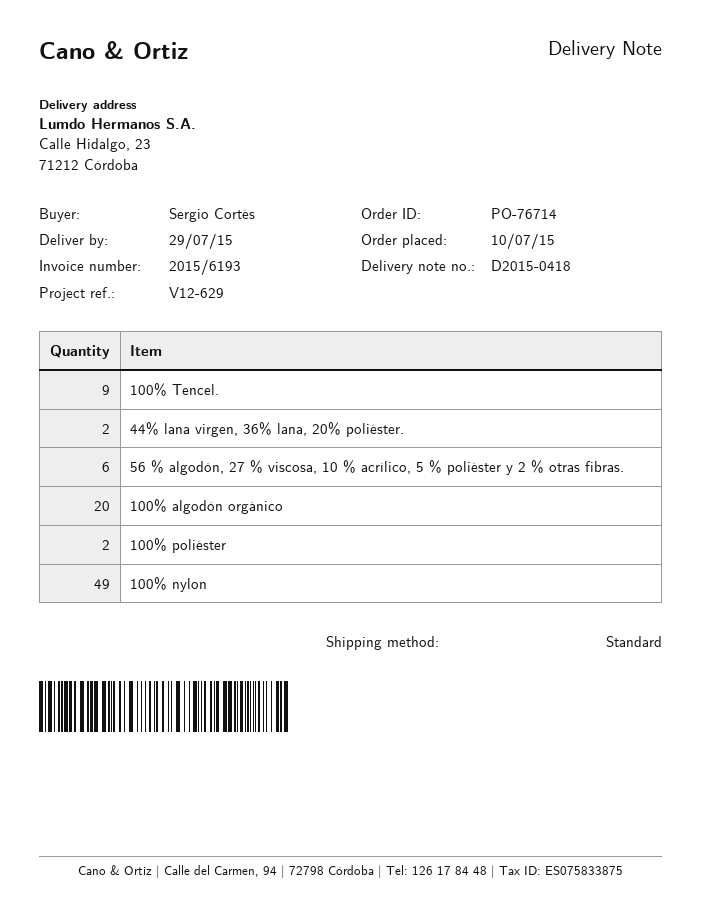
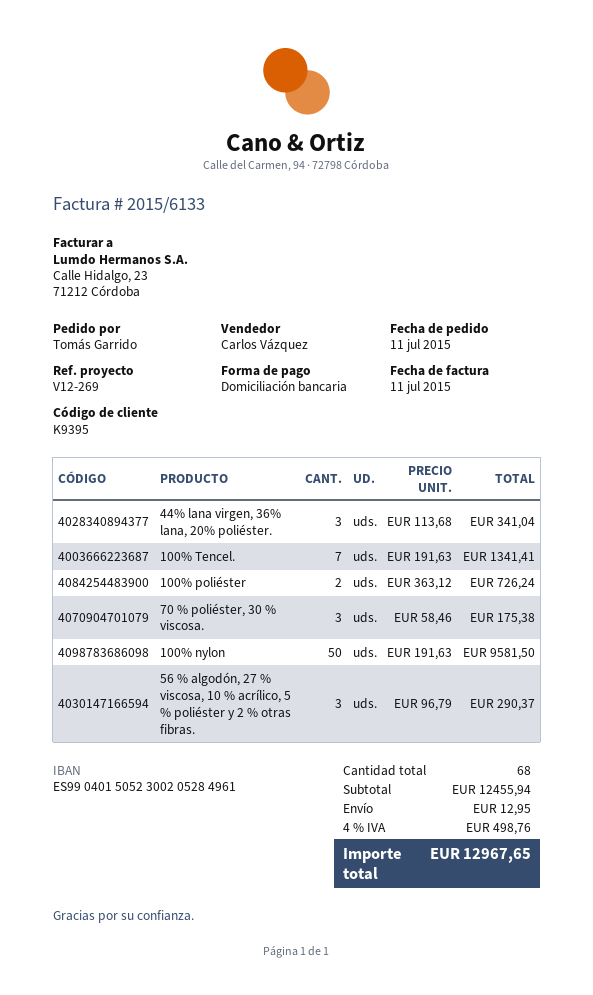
order date: 2015-07-10 -> 2015-07-11
invoice number: 2015/6193 -> 2015/6133
reference: V12-629 -> V12-269
ordered by: Sergio Cortés -> Tomás Garrido
100% Tencel.: 9 -> 7
44% lana virgen, 36% lana, 20% poliéster.: 2 -> 3
56 % algodón, 27 % viscosa, 10 % acrílico, 5 % poliéster y 2 % otras fibras.: 6 -> 3
100% algodón orgánico: 20 -> none
100% nylon: 49 -> 50
70 % poliéster, 30 % viscosa.: none -> 3

